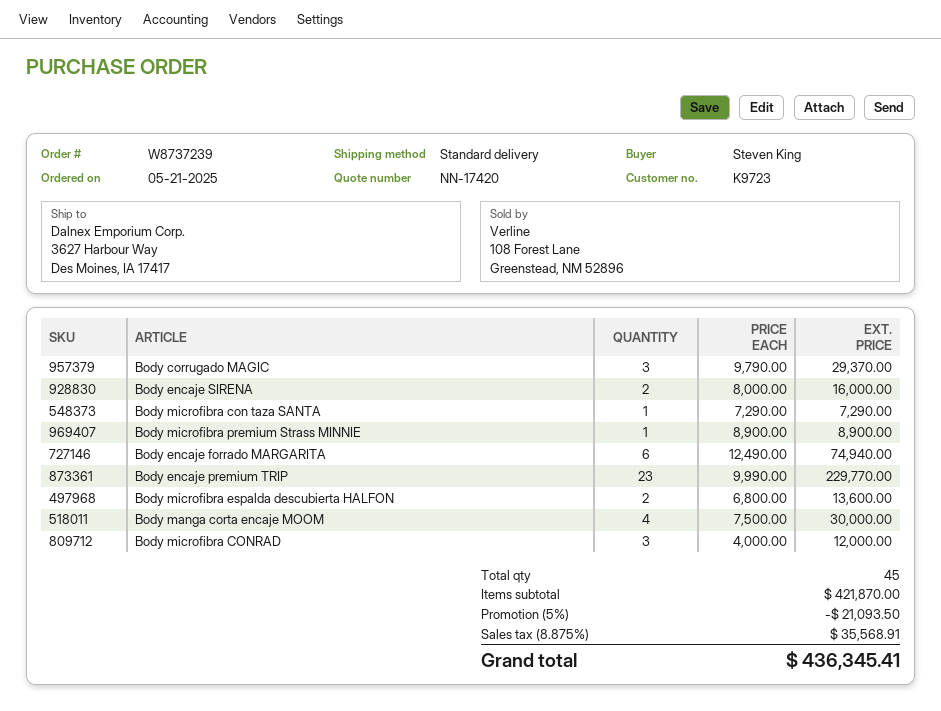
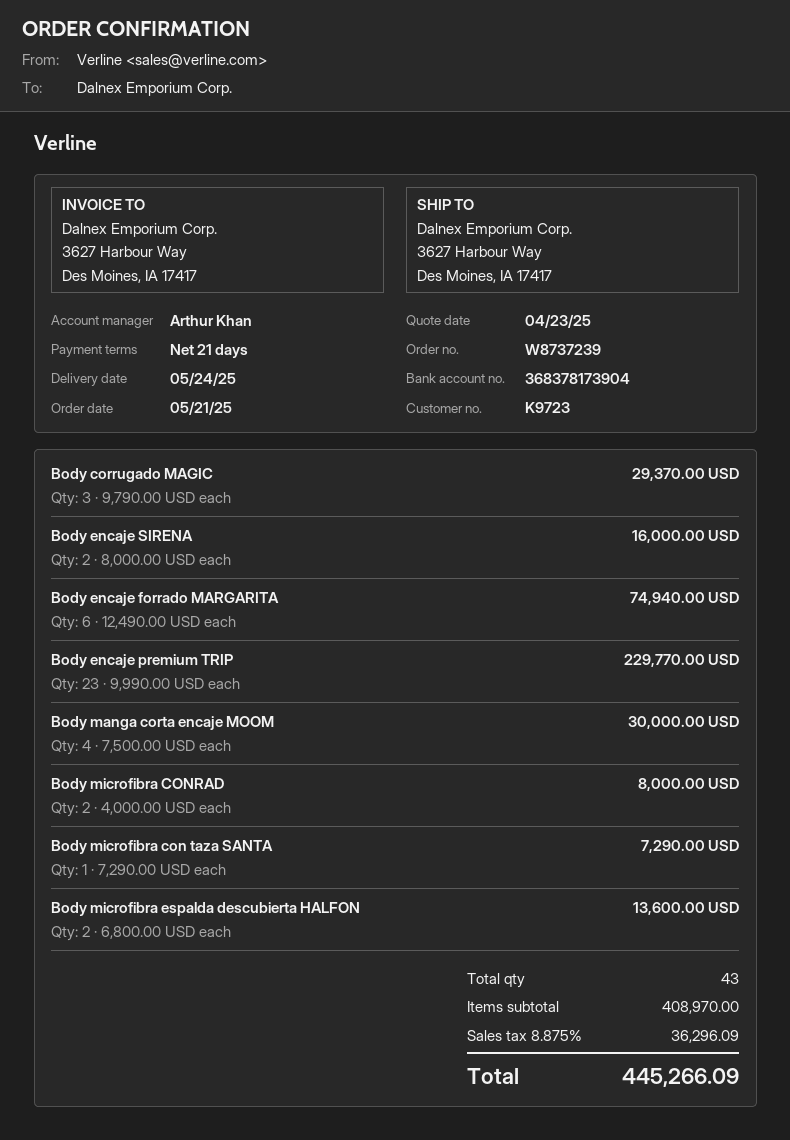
Body microfibra premium Strass MINNIE: 1 x 8900.00 = 8900.00 -> none
Body microfibra CONRAD: 3 x 4000.00 = 12000.00 -> 2 x 4000.00 = 8000.00
total quantity: 45 -> 43
subtotal: 421870.00 -> 408970.00
discount: 5% = 21093.50 -> none
tax: 8.875% = 35568.91 -> 8.875% = 36296.09
total: 436345.41 -> 445266.09

